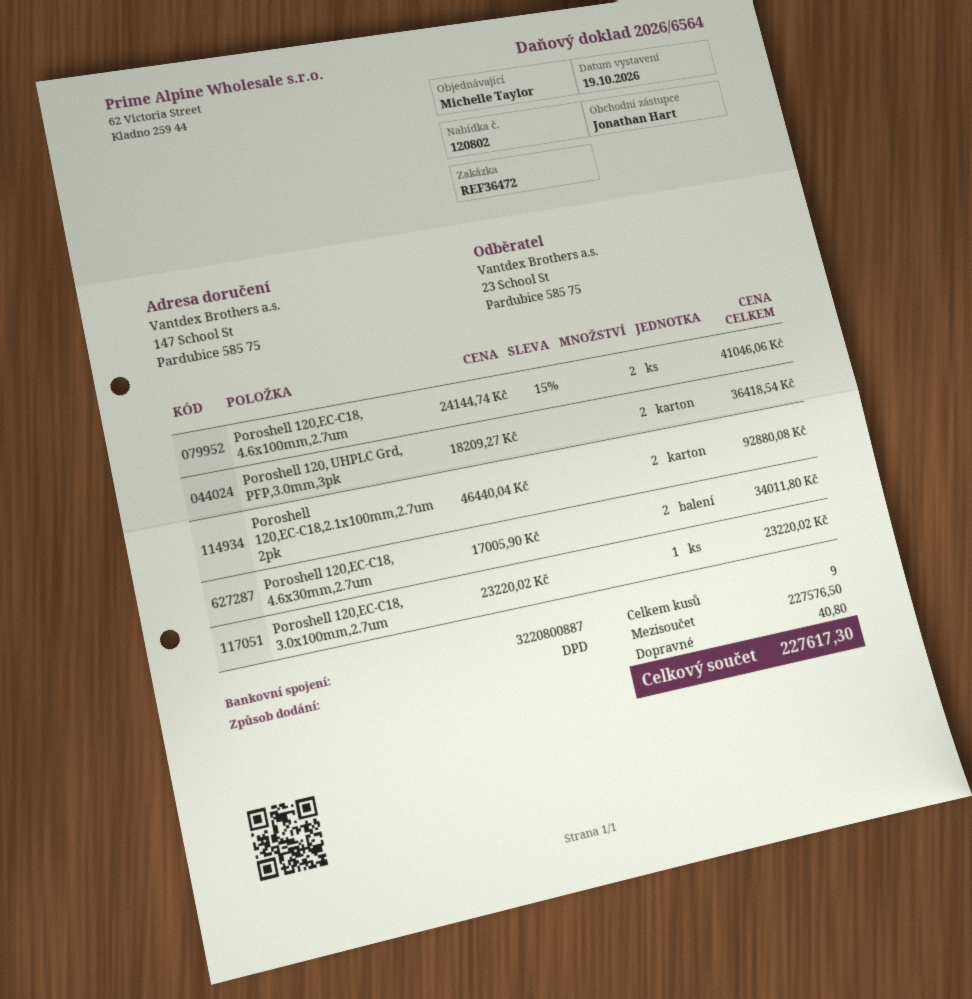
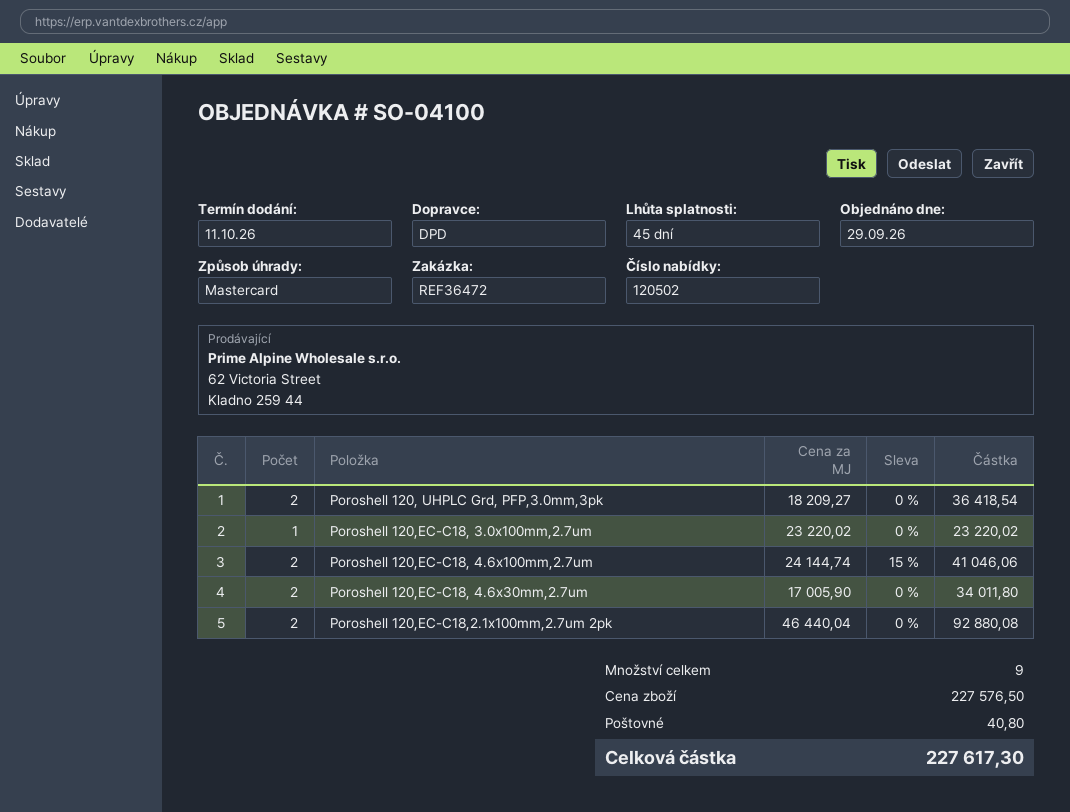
quote number: 120802 -> 120502

